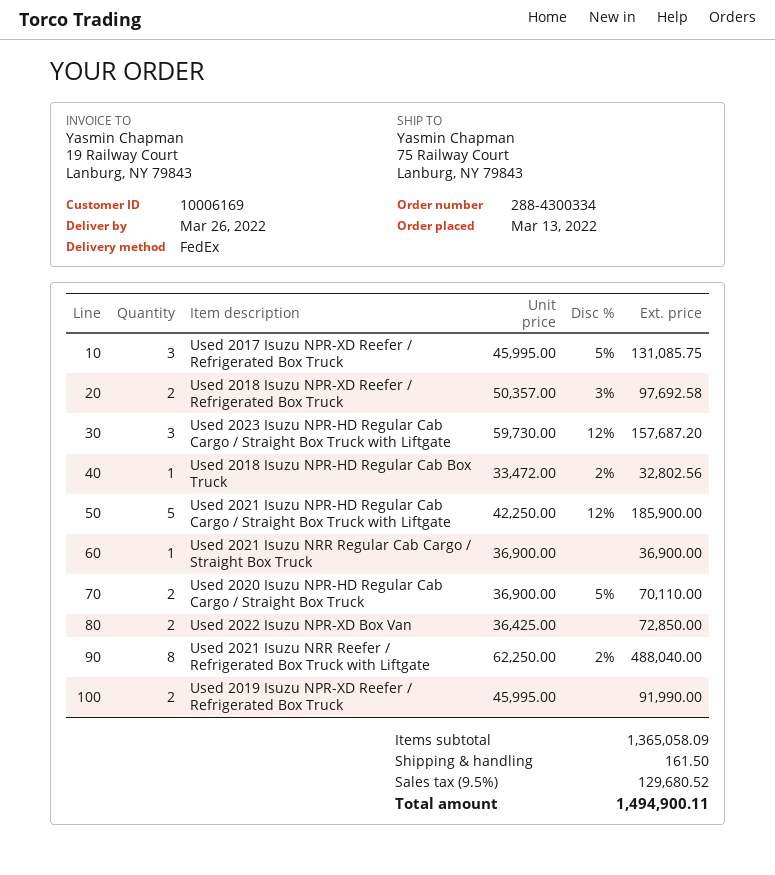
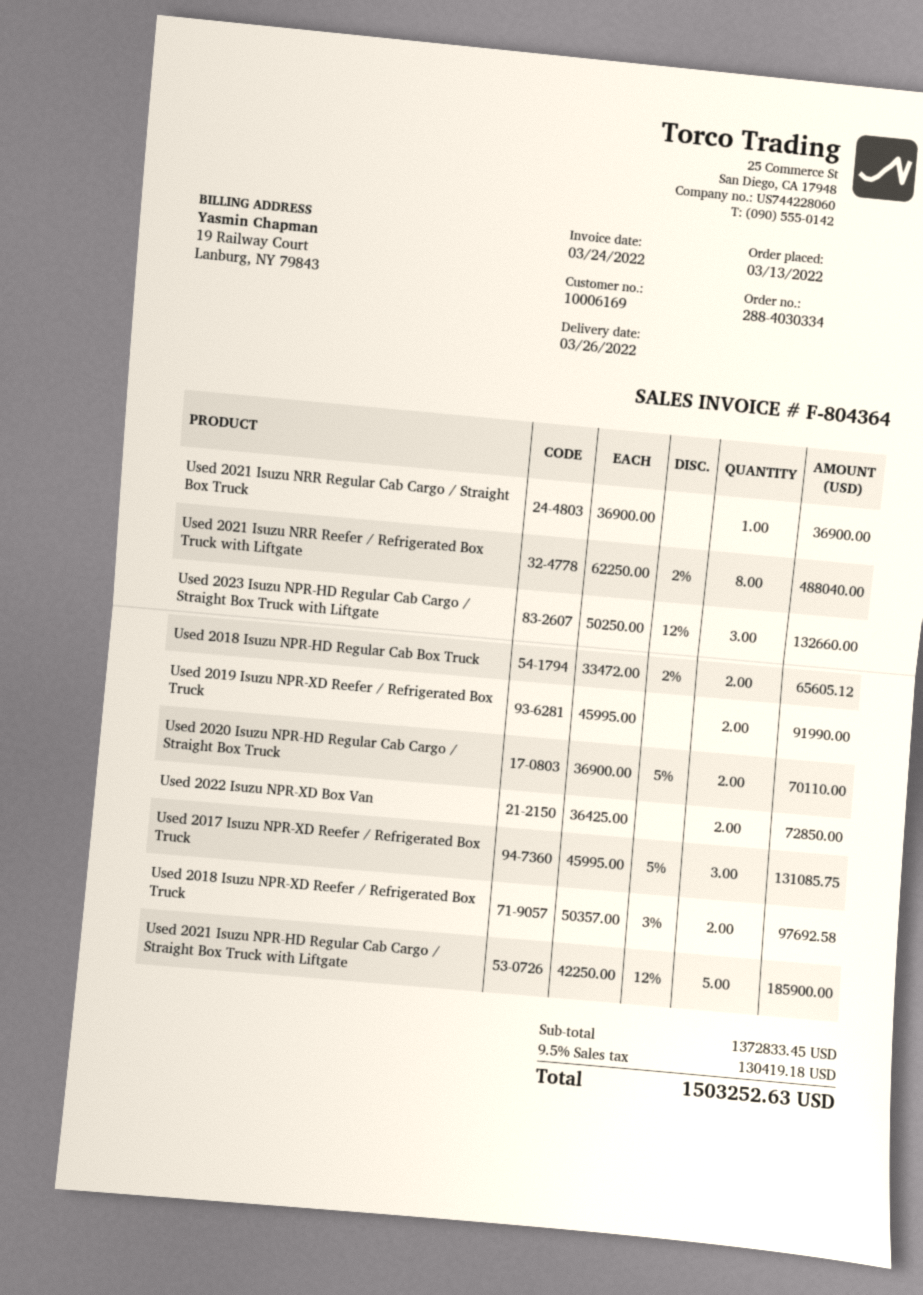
order number: 288-4300334 -> 288-4030334
Used 2023 Isuzu NPR-HD Regular Cab Cargo / Straight Box Truck with Liftgate: 3 x 59730.00 - 12% = 157687.20 -> 3 x 50250.00 - 12% = 132660.00
Used 2018 Isuzu NPR-HD Regular Cab Box Truck: 1 x 33472.00 - 2% = 32802.56 -> 2 x 33472.00 - 2% = 65605.12
subtotal: 1365058.09 -> 1372833.45
shipping: 161.50 -> none
tax: 9.5% = 129680.52 -> 9.5% = 130419.18
total: 1494900.11 -> 1503252.63

